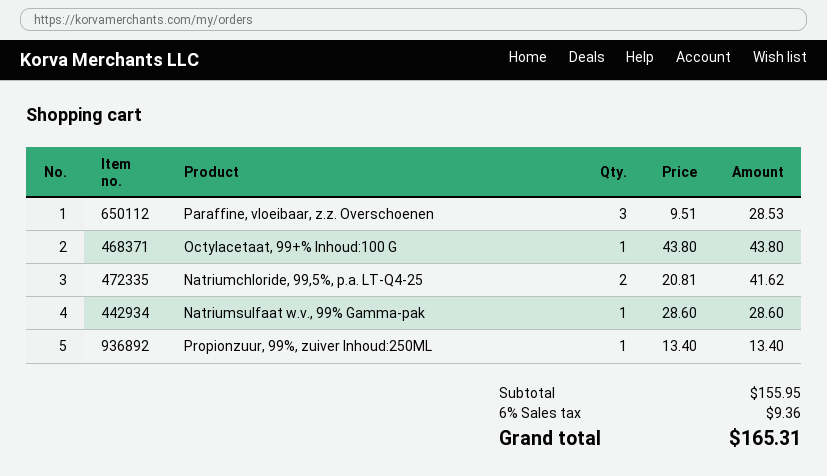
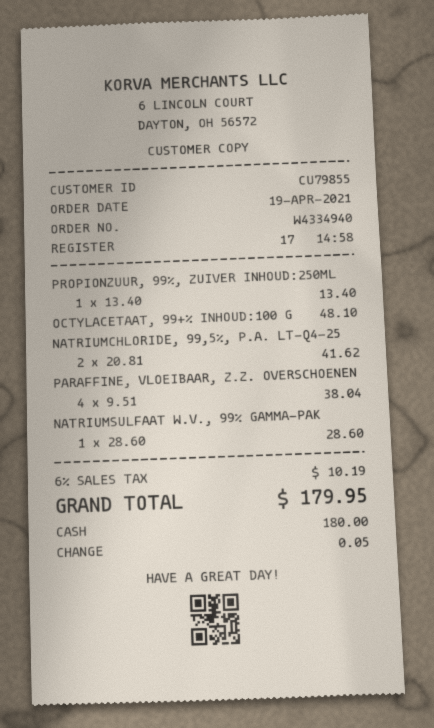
Paraffine, vloeibaar, z.z. Overschoenen: 3 x 9.51 = 28.53 -> 4 x 9.51 = 38.04
Octylacetaat, 99+% Inhoud:100 G: 1 x 43.80 = 43.80 -> 1 x 48.10 = 48.10
tax: 6% = 9.36 -> 6% = 10.19
total: 165.31 -> 179.95

